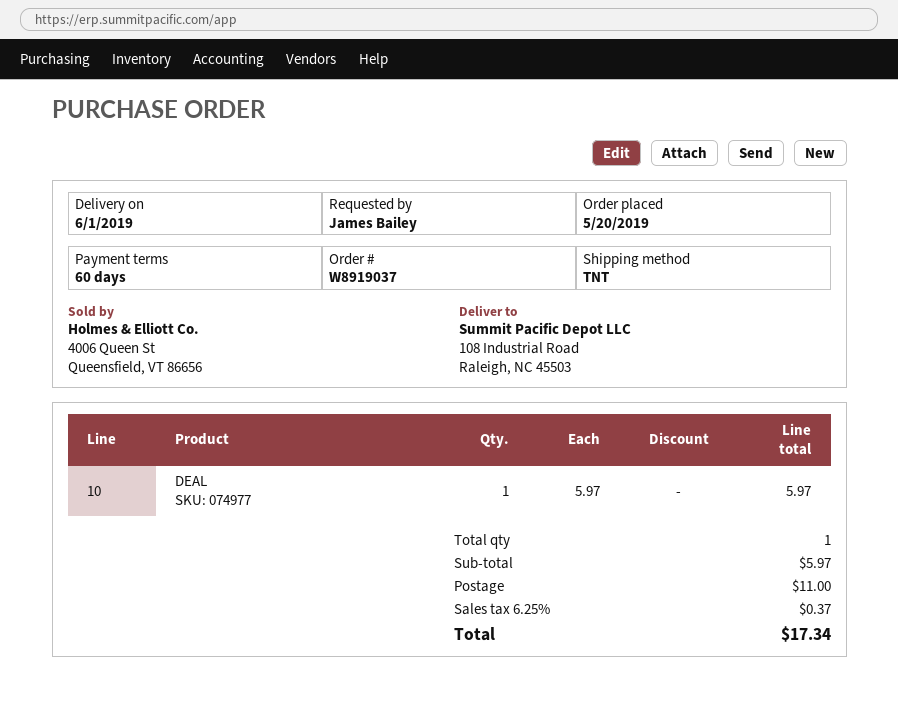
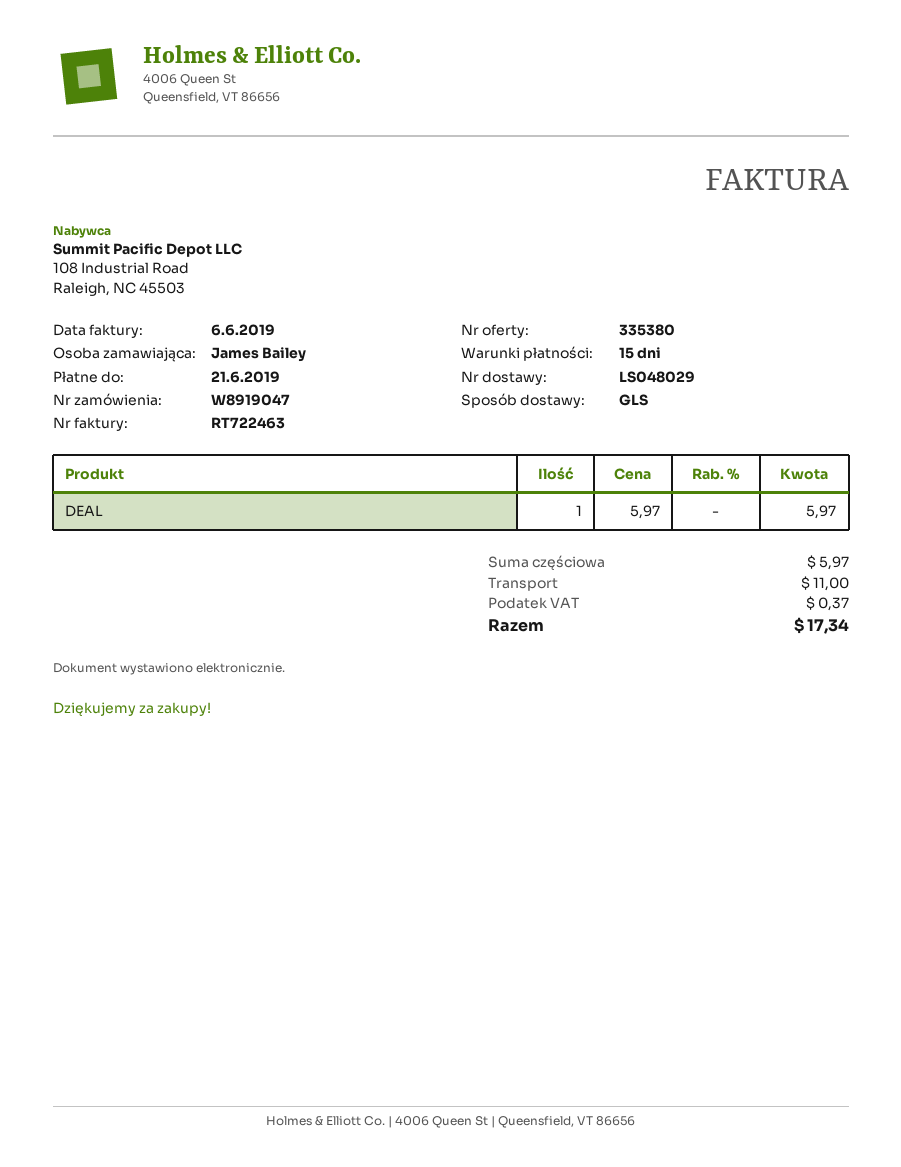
order number: W8919037 -> W8919047
payment terms: 60 days -> 15 days
shipping method: TNT -> GLS

